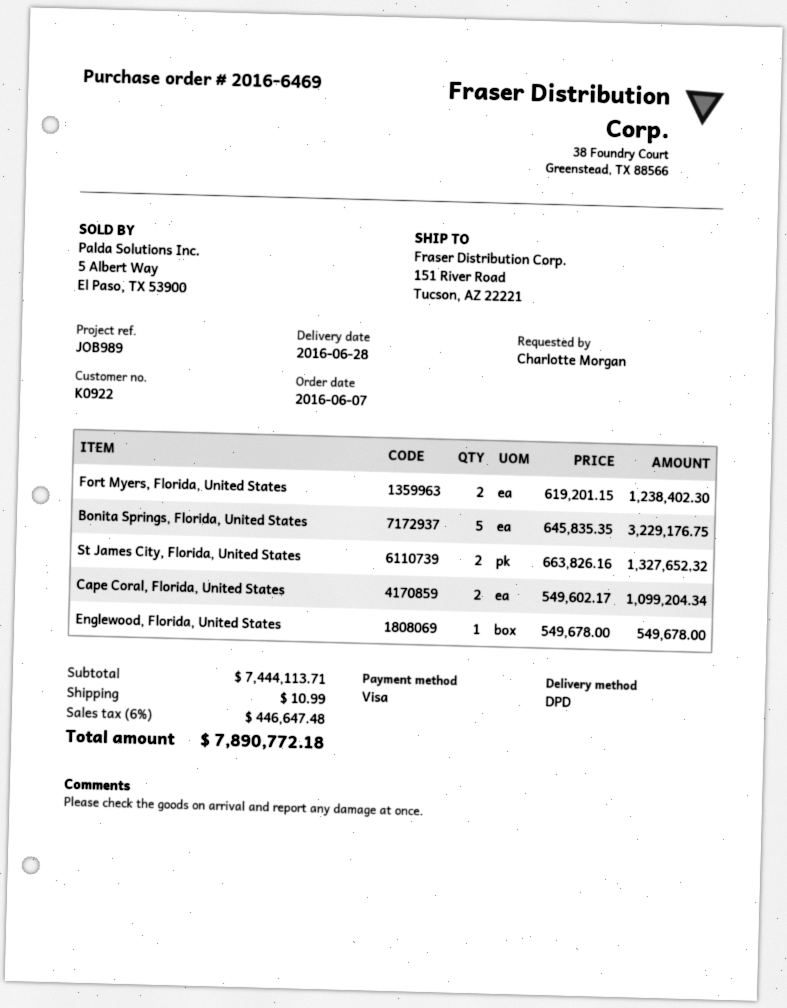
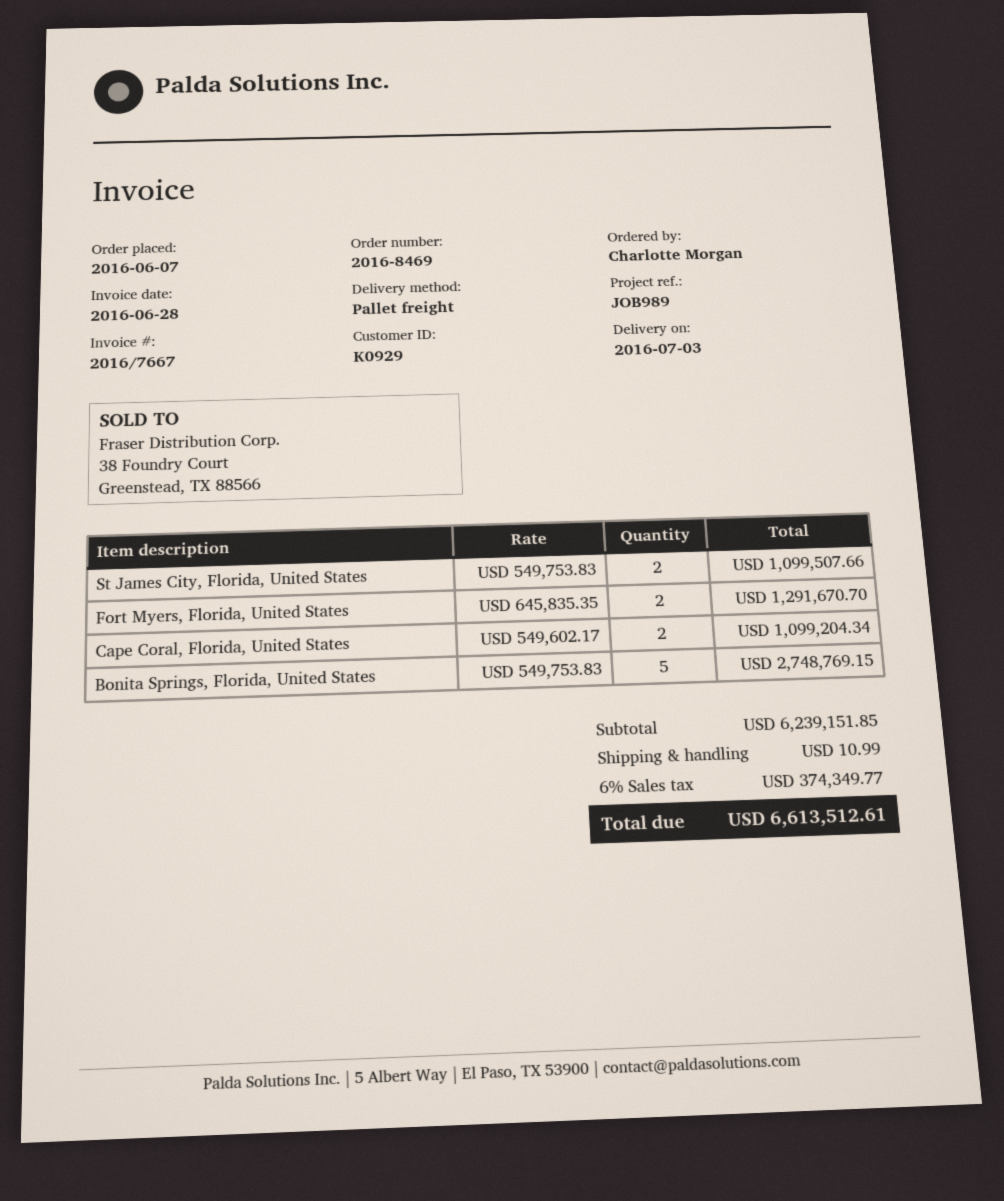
order number: 2016-6469 -> 2016-8469
delivery date: 2016-06-28 -> 2016-07-03
customer number: K0922 -> K0929
shipping method: DPD -> pallet freight
Fort Myers, Florida, United States: 2 x 619201.15 = 1238402.30 -> 2 x 645835.35 = 1291670.70
Bonita Springs, Florida, United States: 5 x 645835.35 = 3229176.75 -> 5 x 549753.83 = 2748769.15
St James City, Florida, United States: 2 x 663826.16 = 1327652.32 -> 2 x 549753.83 = 1099507.66
Englewood, Florida, United States: 1 x 549678.00 = 549678.00 -> none
subtotal: 7444113.71 -> 6239151.85
tax: 6% = 446647.48 -> 6% = 374349.77
total: 7890772.18 -> 6613512.61

